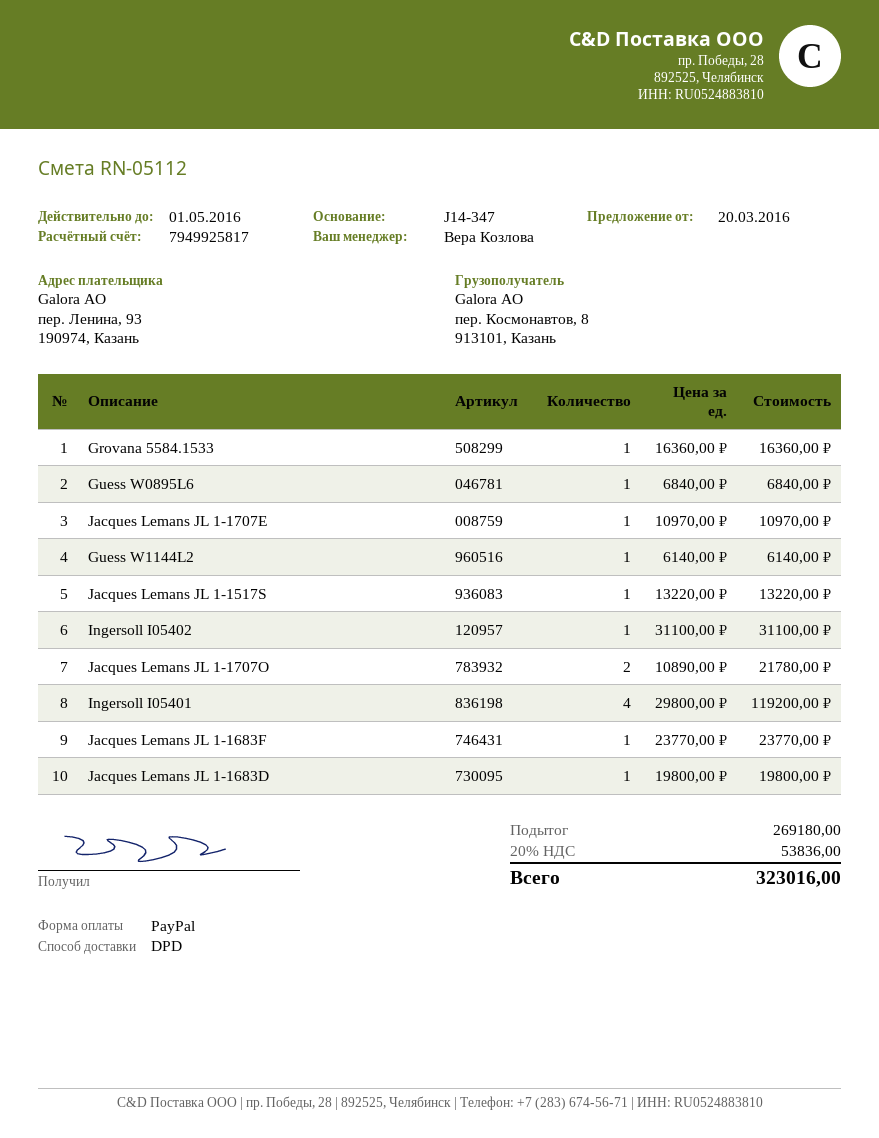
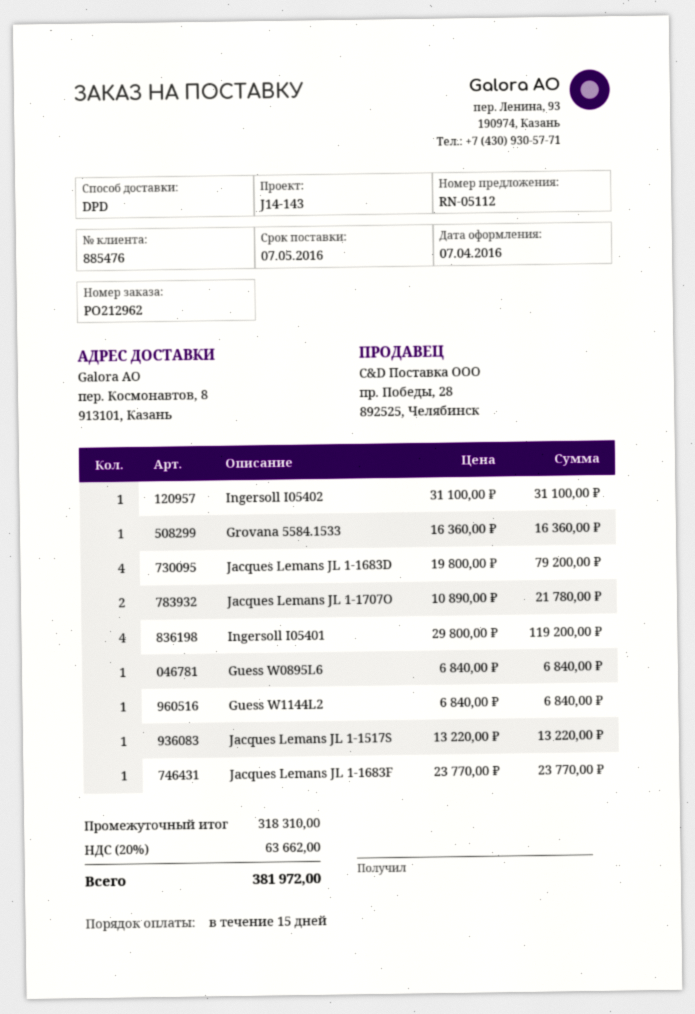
reference: J14-347 -> J14-143
Jacques Lemans JL 1-1707E: 1 x 10970.00 = 10970.00 -> none
Guess W1144L2: 1 x 6140.00 = 6140.00 -> 1 x 6840.00 = 6840.00
Jacques Lemans JL 1-1683D: 1 x 19800.00 = 19800.00 -> 4 x 19800.00 = 79200.00
subtotal: 269180.00 -> 318310.00
tax: 20% = 53836.00 -> 20% = 63662.00
total: 323016.00 -> 381972.00

